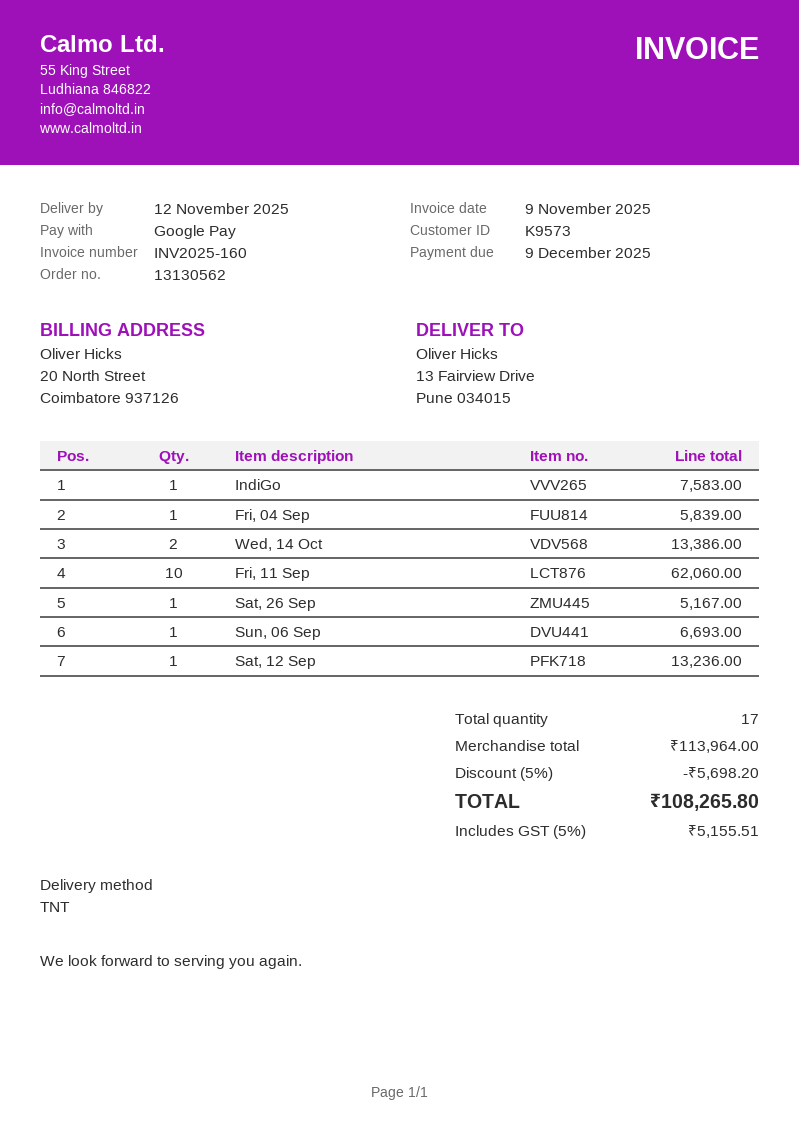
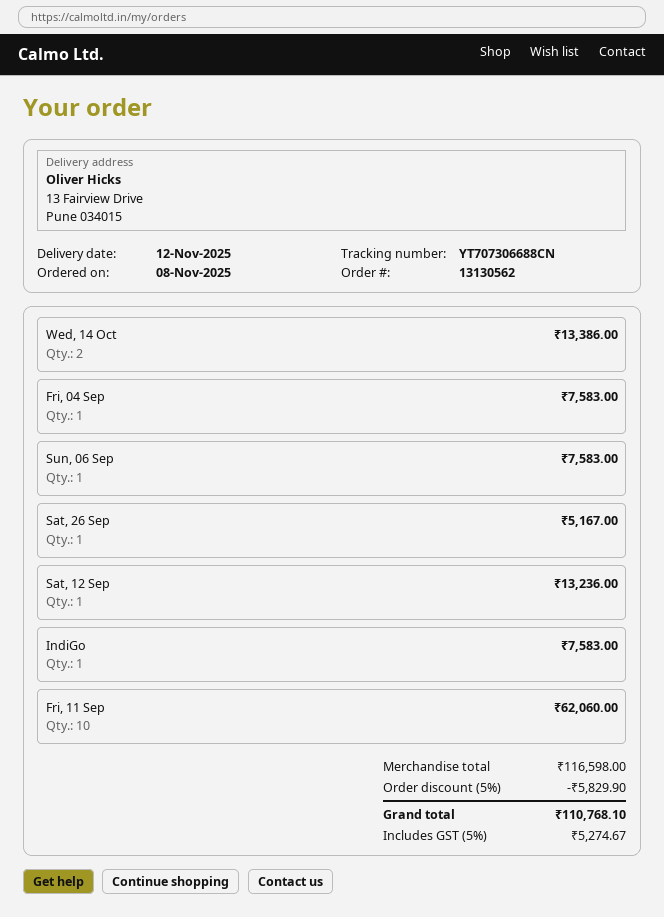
Fri, 04 Sep: 1 for 5839.00 -> 1 for 7583.00
Sun, 06 Sep: 1 for 6693.00 -> 1 for 7583.00
subtotal: 113964.00 -> 116598.00
discount: 5% = 5698.20 -> 5% = 5829.90
tax: 5% = 5155.51 -> 5% = 5274.67
total: 108265.80 -> 110768.10

